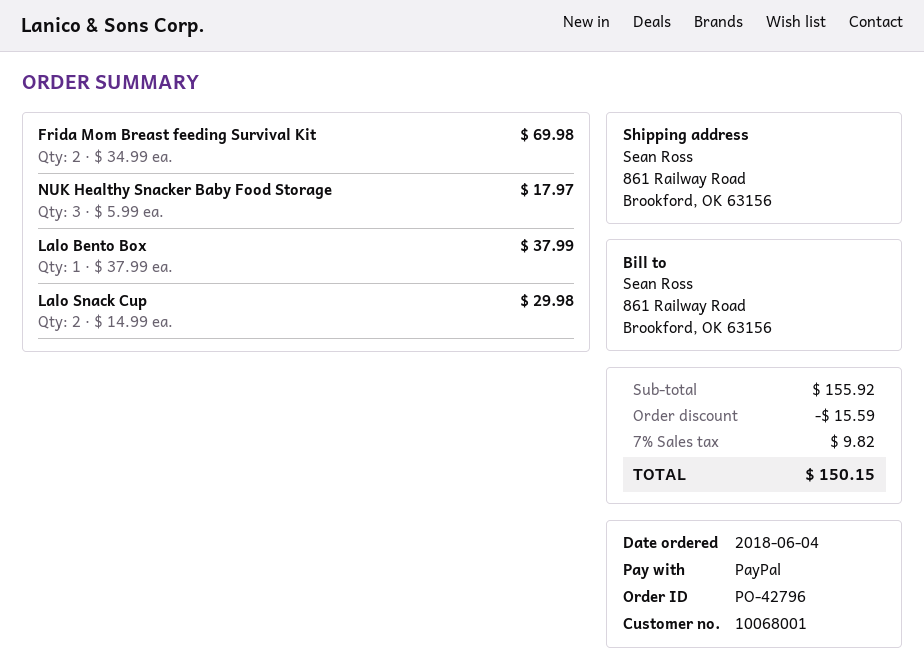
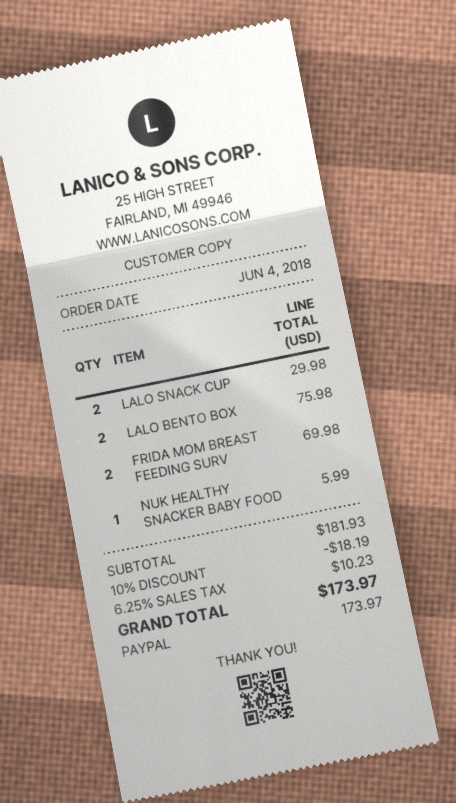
NUK Healthy Snacker Baby Food Storage: 3 for 17.97 -> 1 for 5.99
Lalo Bento Box: 1 for 37.99 -> 2 for 75.98
subtotal: 155.92 -> 181.93
discount: 15.59 -> 18.19
tax: 7% = 9.82 -> 6.25% = 10.23
total: 150.15 -> 173.97

